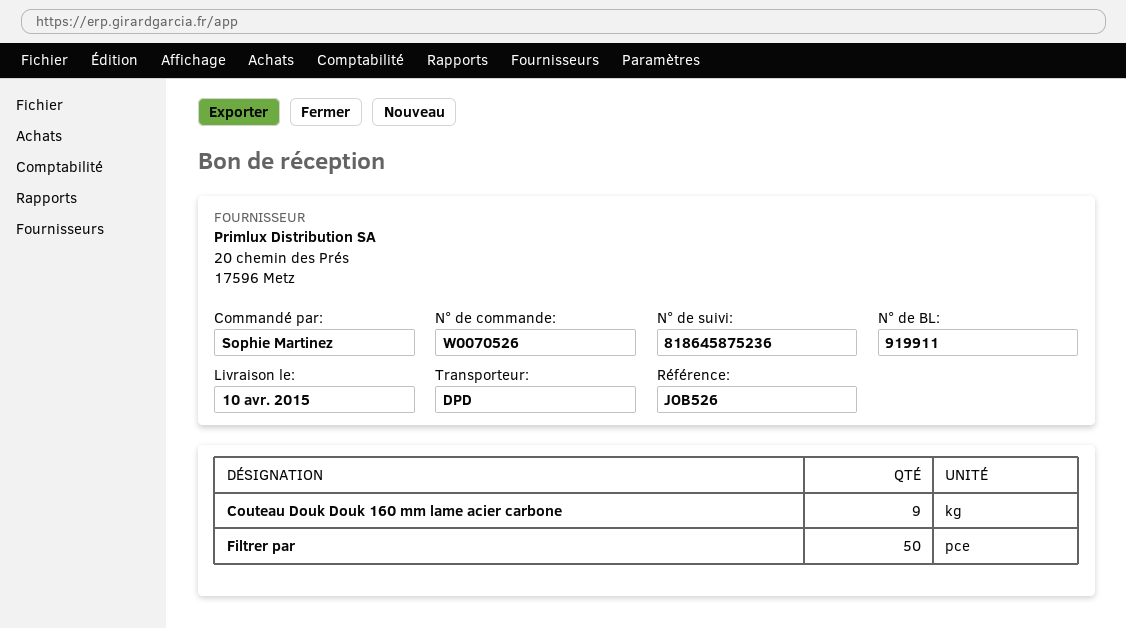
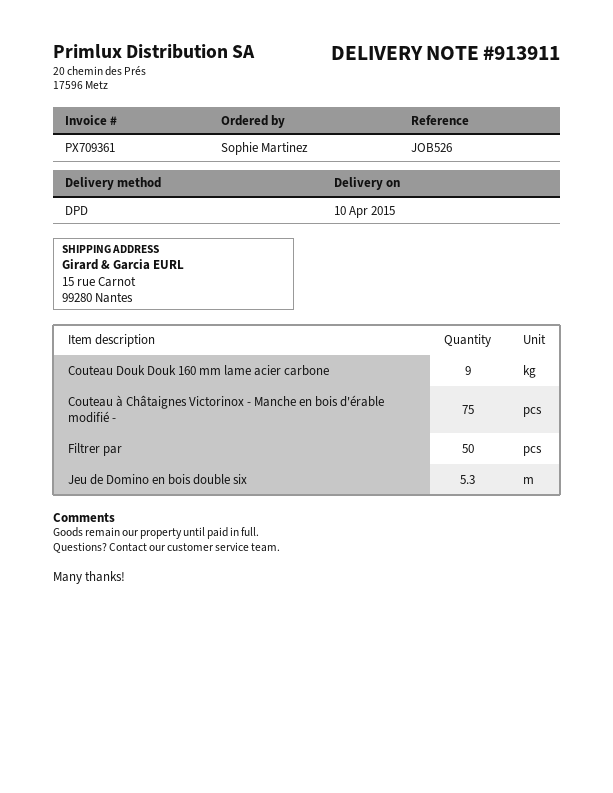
delivery note number: 919911 -> 913911
Couteau à Châtaignes Victorinox - Manche en bois d'érable modifié -: none -> 75
Jeu de Domino en bois double six: none -> 5.3

